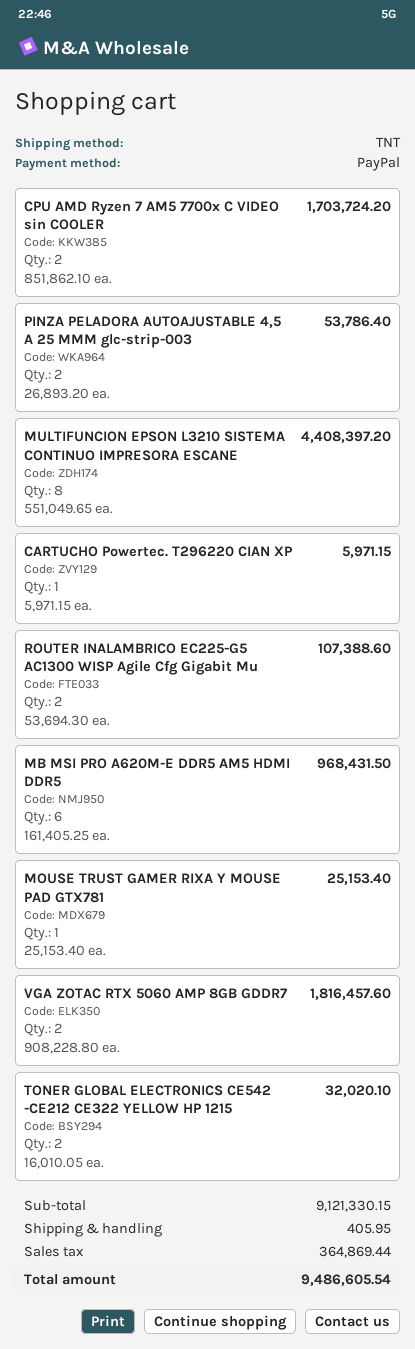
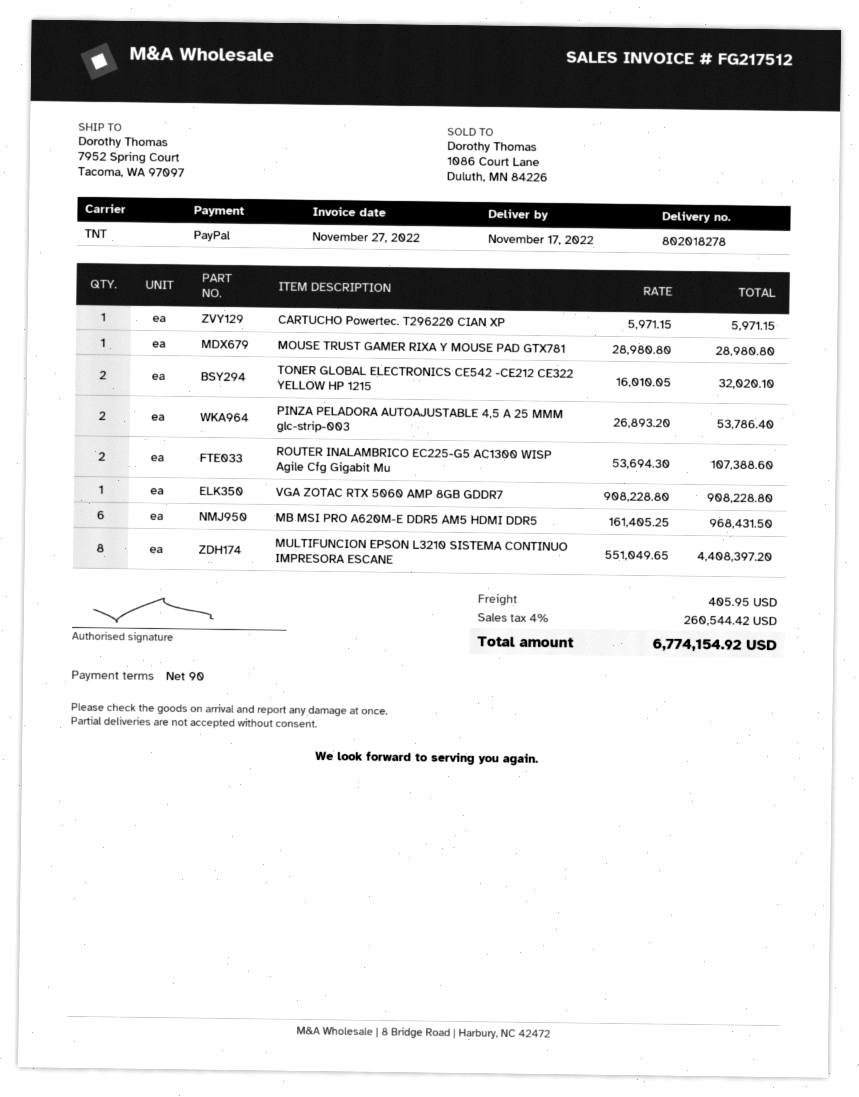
CPU AMD Ryzen 7 AM5 7700x C VIDEO sin COOLER: 2 x 851862.10 = 1703724.20 -> none
MOUSE TRUST GAMER RIXA Y MOUSE PAD GTX781: 1 x 25153.40 = 25153.40 -> 1 x 28980.80 = 28980.80
VGA ZOTAC RTX 5060 AMP 8GB GDDR7: 2 x 908228.80 = 1816457.60 -> 1 x 908228.80 = 908228.80
tax: 364869.44 -> 260544.42
total: 9486605.54 -> 6774154.92

